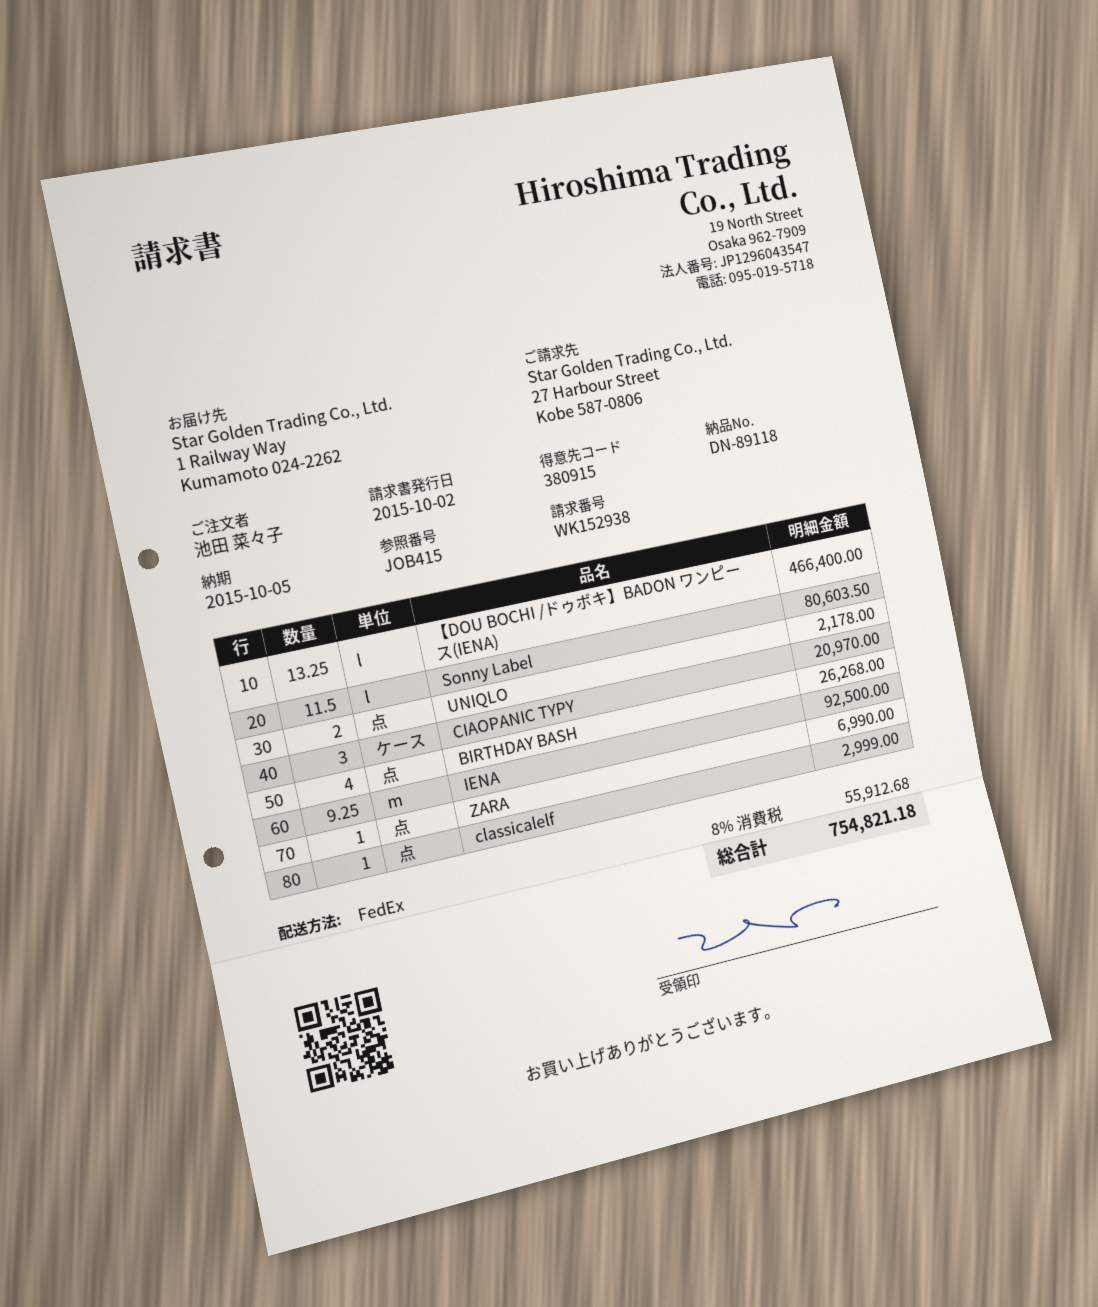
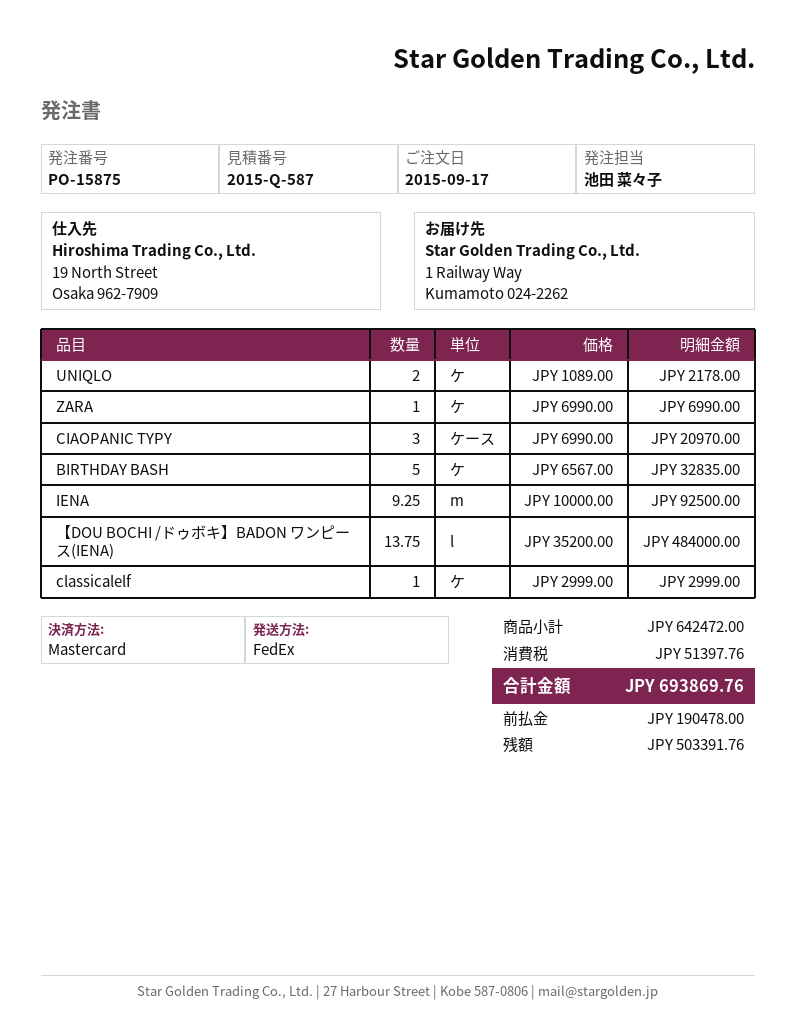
【DOU BOCHI /ドゥボキ】BADON ワンピース(IENA): 13.25 for 466400.00 -> 13.75 for 484000.00
Sonny Label: 11.5 for 80603.50 -> none
BIRTHDAY BASH: 4 for 26268.00 -> 5 for 32835.00
tax: 55912.68 -> 51397.76
total: 754821.18 -> 693869.76

